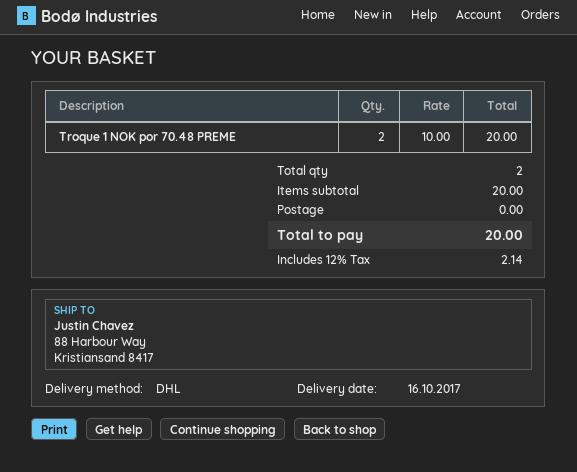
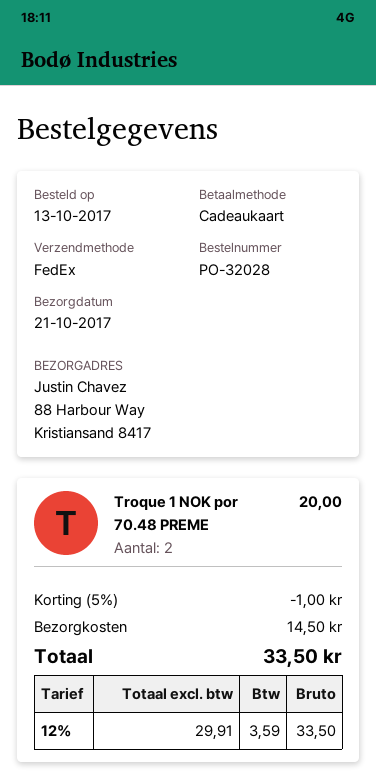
delivery date: 2017-10-16 -> 2017-10-21
shipping method: DHL -> FedEx
discount: none -> 5% = 1.00
shipping: 0.00 -> 14.50
tax: 12% = 2.14 -> 12% = 3.59
total: 20.00 -> 33.50

